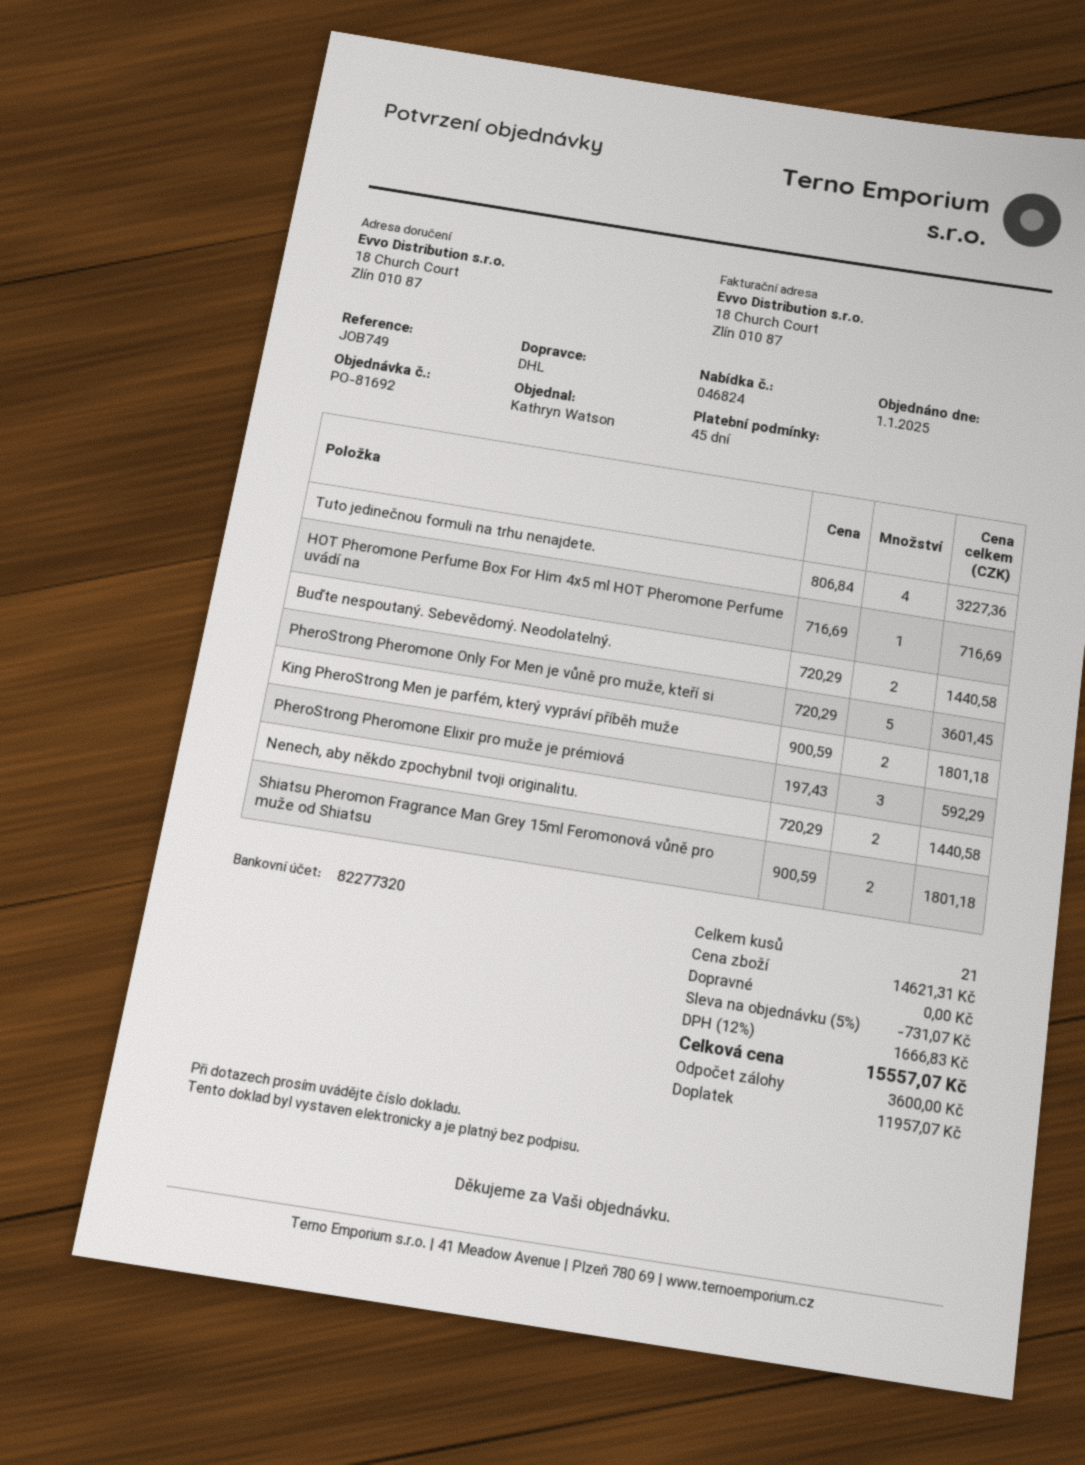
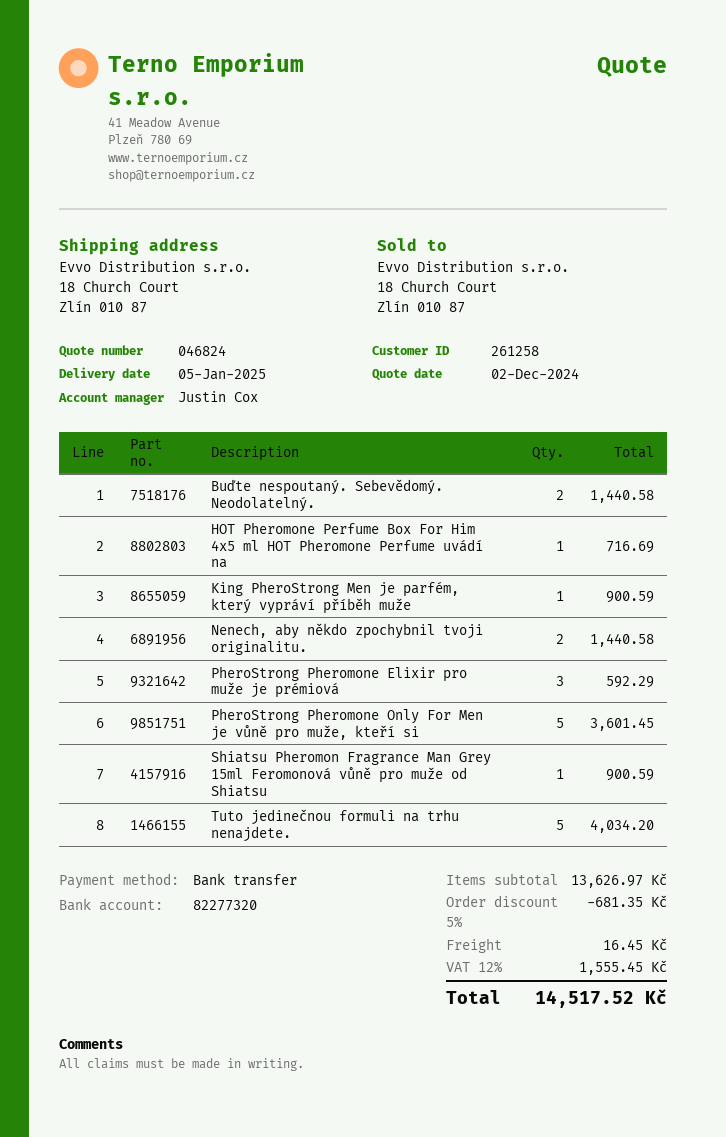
Tuto jedinečnou formuli na trhu nenajdete.: 4 for 3227.36 -> 5 for 4034.20
King PheroStrong Men je parfém, který vypráví příběh muže: 2 for 1801.18 -> 1 for 900.59
Shiatsu Pheromon Fragrance Man Grey 15ml Feromonová vůně pro muže od Shiatsu: 2 for 1801.18 -> 1 for 900.59
subtotal: 14621.31 -> 13626.97
discount: 5% = 731.07 -> 5% = 681.35
shipping: 0.00 -> 16.45
tax: 12% = 1666.83 -> 12% = 1555.45
total: 15557.07 -> 14517.52

